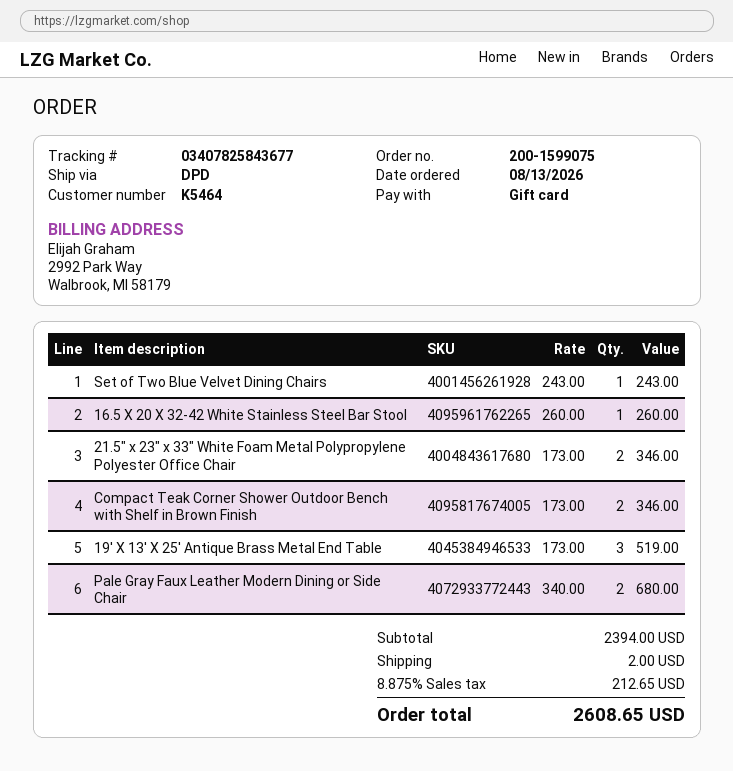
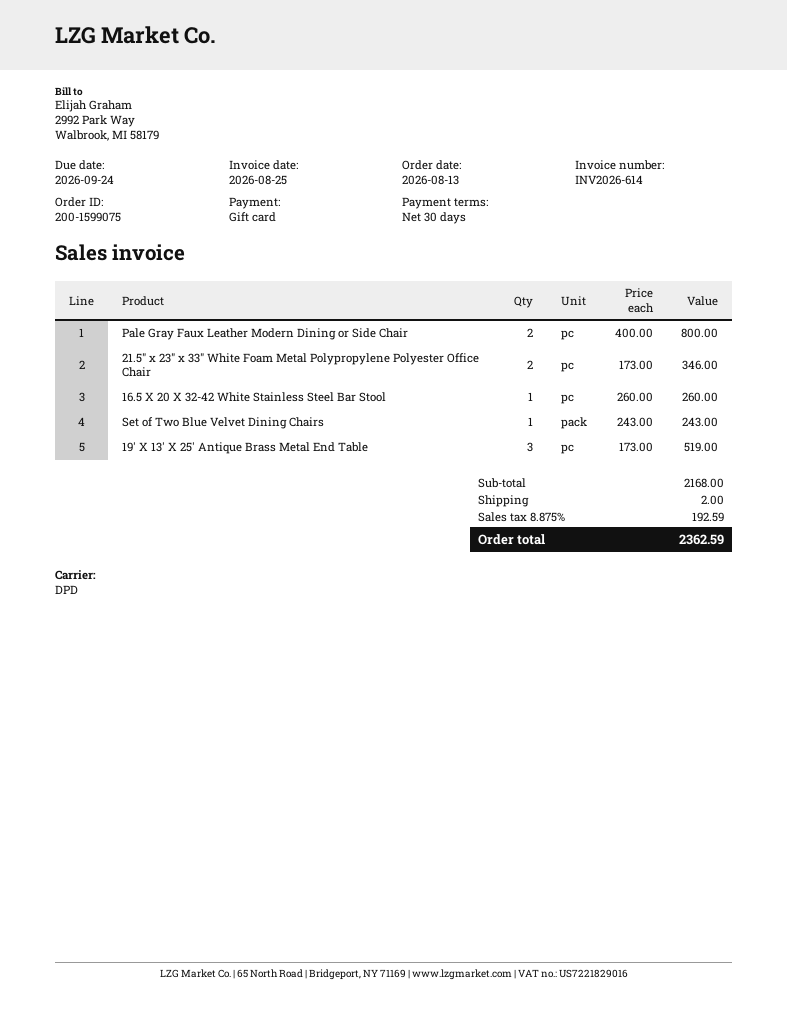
Compact Teak Corner Shower Outdoor Bench with Shelf in Brown Finish: 2 x 173.00 = 346.00 -> none
Pale Gray Faux Leather Modern Dining or Side Chair: 2 x 340.00 = 680.00 -> 2 x 400.00 = 800.00
subtotal: 2394.00 -> 2168.00
tax: 8.875% = 212.65 -> 8.875% = 192.59
total: 2608.65 -> 2362.59

